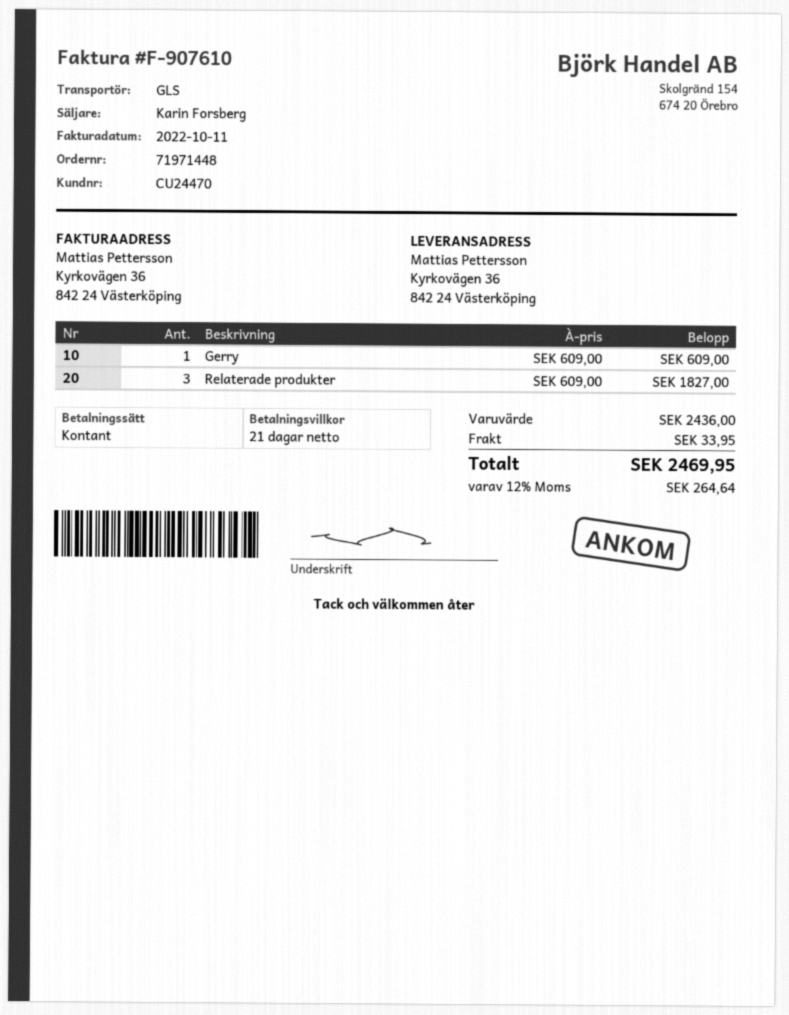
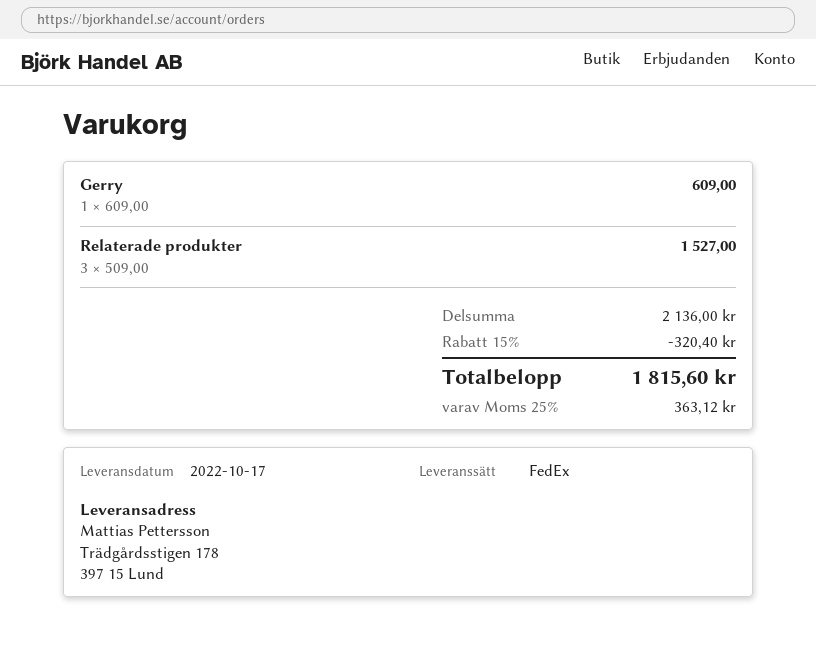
shipping method: GLS -> FedEx
ship to: Kyrkovägen 36, 842 24 Västerköping -> Trädgårdsstigen 178, 397 15 Lund
Relaterade produkter: 3 x 609.00 = 1827.00 -> 3 x 509.00 = 1527.00
subtotal: 2436.00 -> 2136.00
discount: none -> 15% = 320.40
shipping: 33.95 -> none
tax: 12% = 264.64 -> 25% = 363.12
total: 2469.95 -> 1815.60

